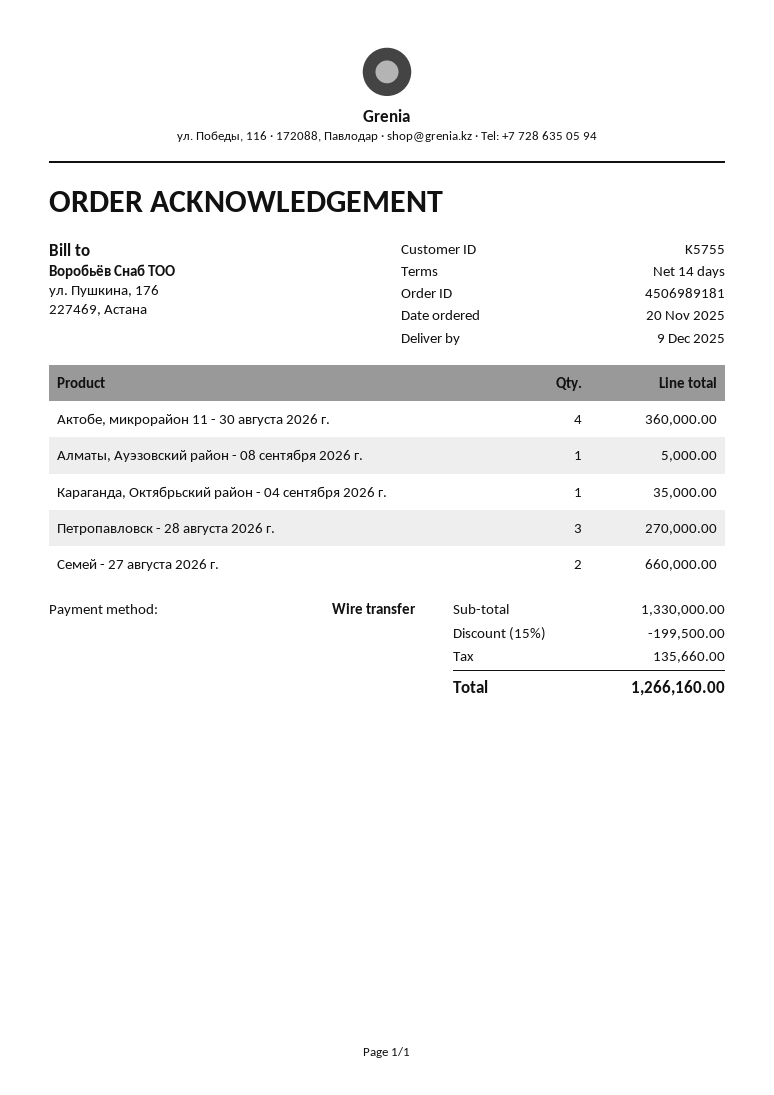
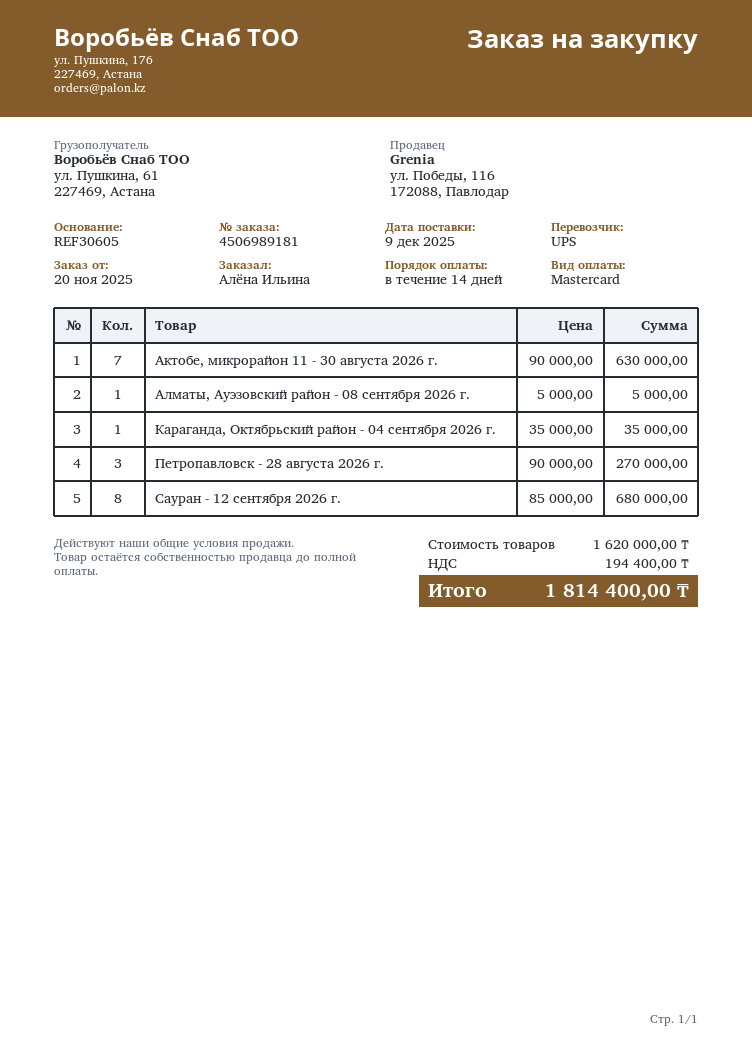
payment method: bank transfer -> Mastercard
Актобе, микрорайон 11 - 30 августа 2026 г.: 4 for 360000.00 -> 7 for 630000.00
Семей - 27 августа 2026 г.: 2 for 660000.00 -> none
Сауран - 12 сентября 2026 г.: none -> 8 for 680000.00
subtotal: 1330000.00 -> 1620000.00
discount: 15% = 199500.00 -> none
tax: 135660.00 -> 194400.00
total: 1266160.00 -> 1814400.00

